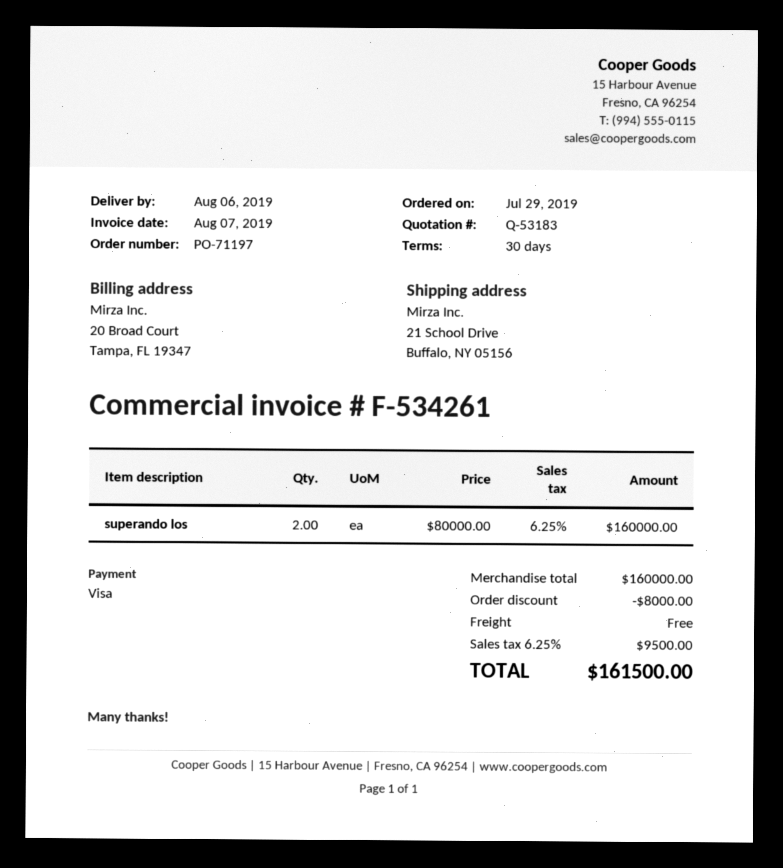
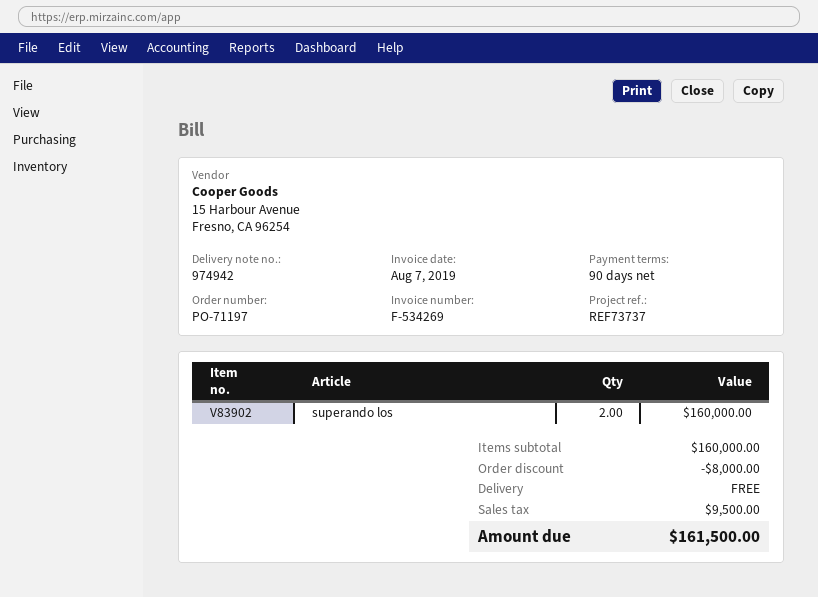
invoice number: F-534261 -> F-534269
payment terms: 30 days -> 90 days

